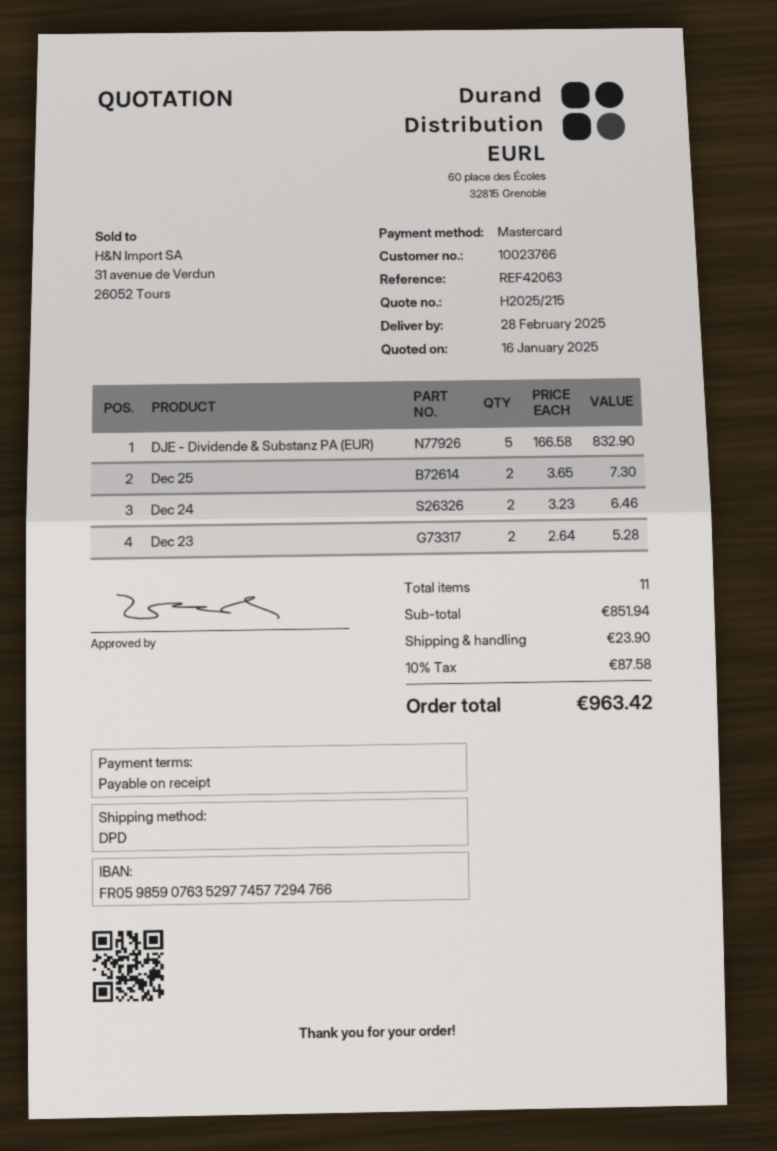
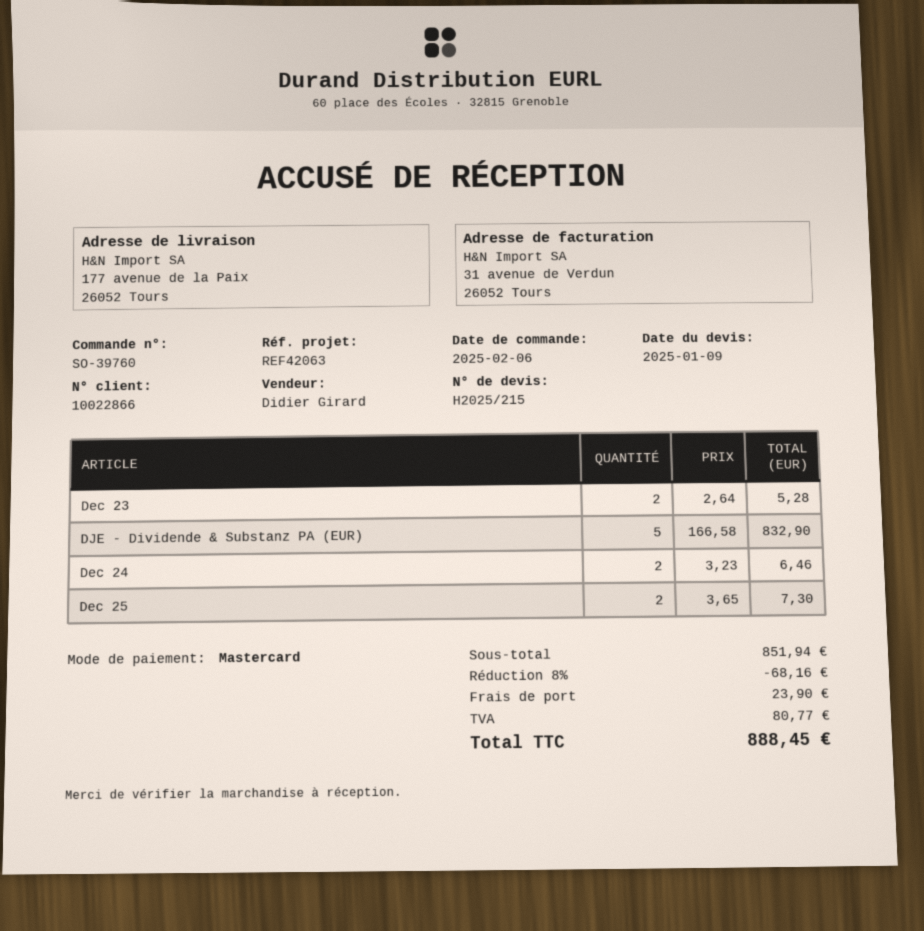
quote date: 2025-01-16 -> 2025-01-09
customer number: 10023766 -> 10022866
discount: none -> 8% = 68.16
tax: 87.58 -> 80.77
total: 963.42 -> 888.45

